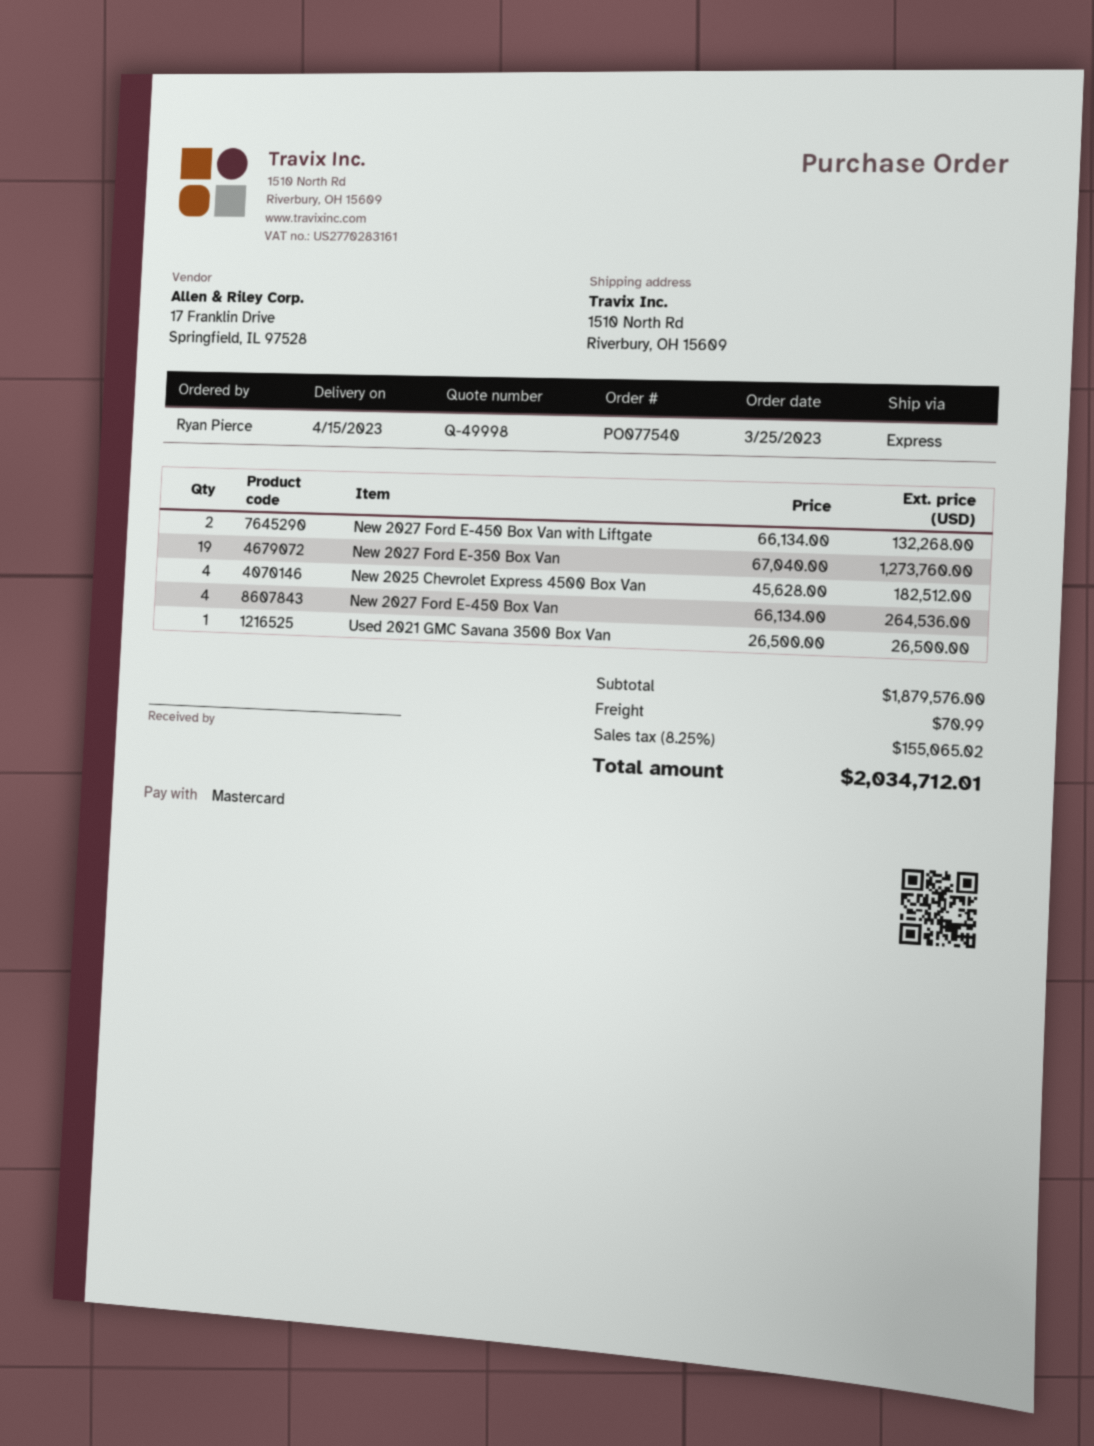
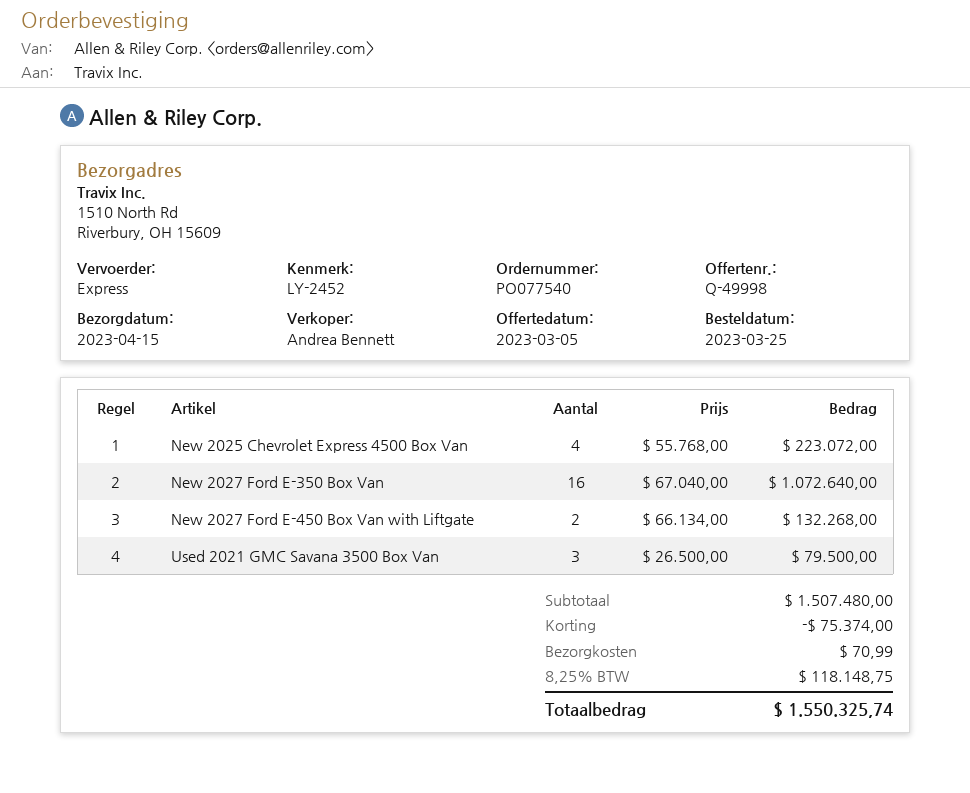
New 2027 Ford E-350 Box Van: 19 x 67040.00 = 1273760.00 -> 16 x 67040.00 = 1072640.00
New 2025 Chevrolet Express 4500 Box Van: 4 x 45628.00 = 182512.00 -> 4 x 55768.00 = 223072.00
New 2027 Ford E-450 Box Van: 4 x 66134.00 = 264536.00 -> none
Used 2021 GMC Savana 3500 Box Van: 1 x 26500.00 = 26500.00 -> 3 x 26500.00 = 79500.00
subtotal: 1879576.00 -> 1507480.00
discount: none -> 75374.00
tax: 8.25% = 155065.02 -> 8.25% = 118148.75
total: 2034712.01 -> 1550325.74

